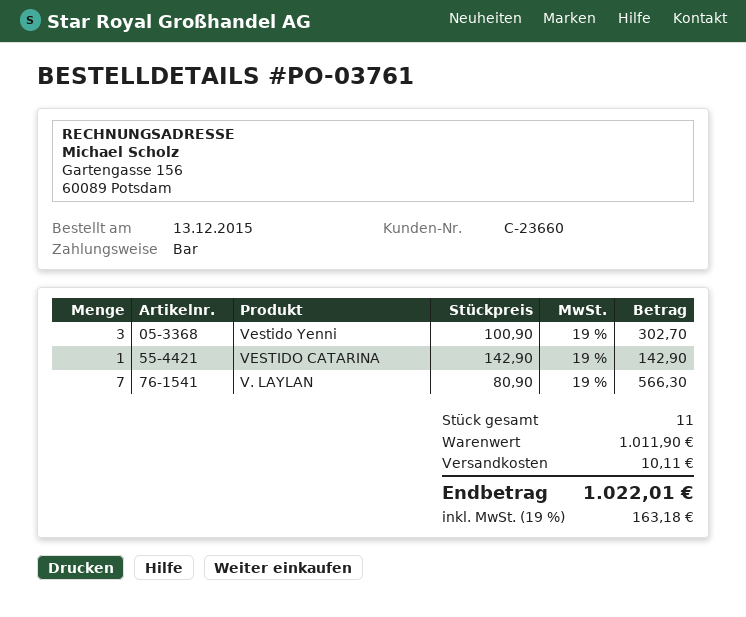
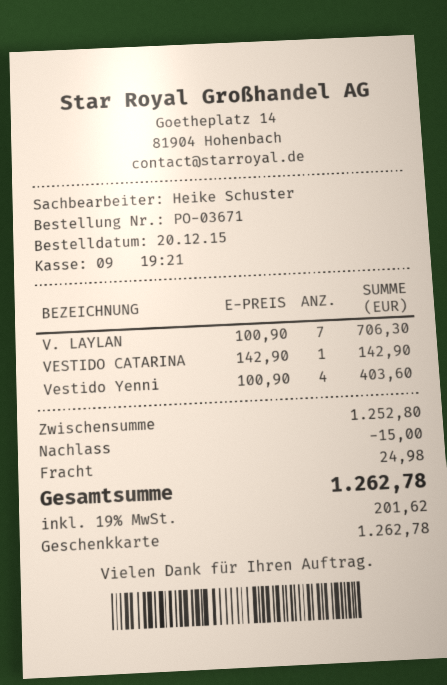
order number: PO-03761 -> PO-03671
order date: 2015-12-13 -> 2015-12-20
payment method: cash -> gift card
Vestido Yenni: 3 x 100.90 = 302.70 -> 4 x 100.90 = 403.60
V. LAYLAN: 7 x 80.90 = 566.30 -> 7 x 100.90 = 706.30
subtotal: 1011.90 -> 1252.80
discount: none -> 15.00
shipping: 10.11 -> 24.98
tax: 19% = 163.18 -> 19% = 201.62
total: 1022.01 -> 1262.78

